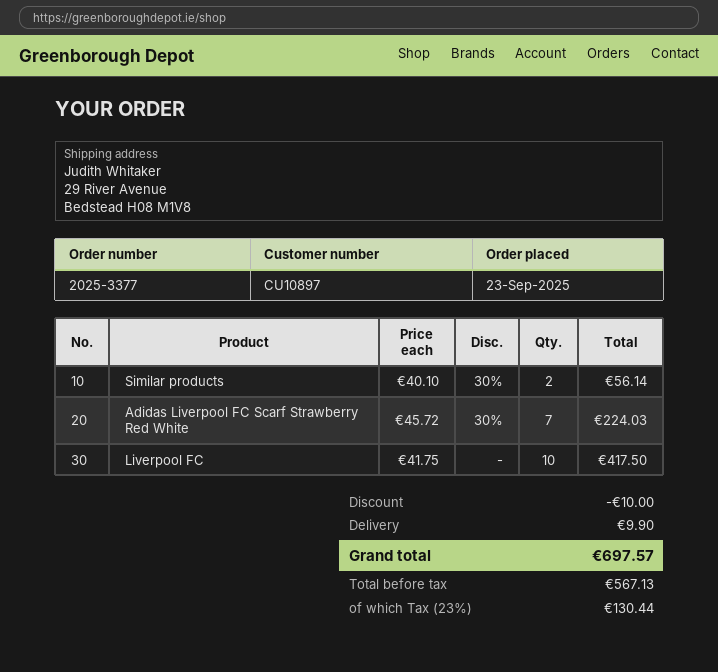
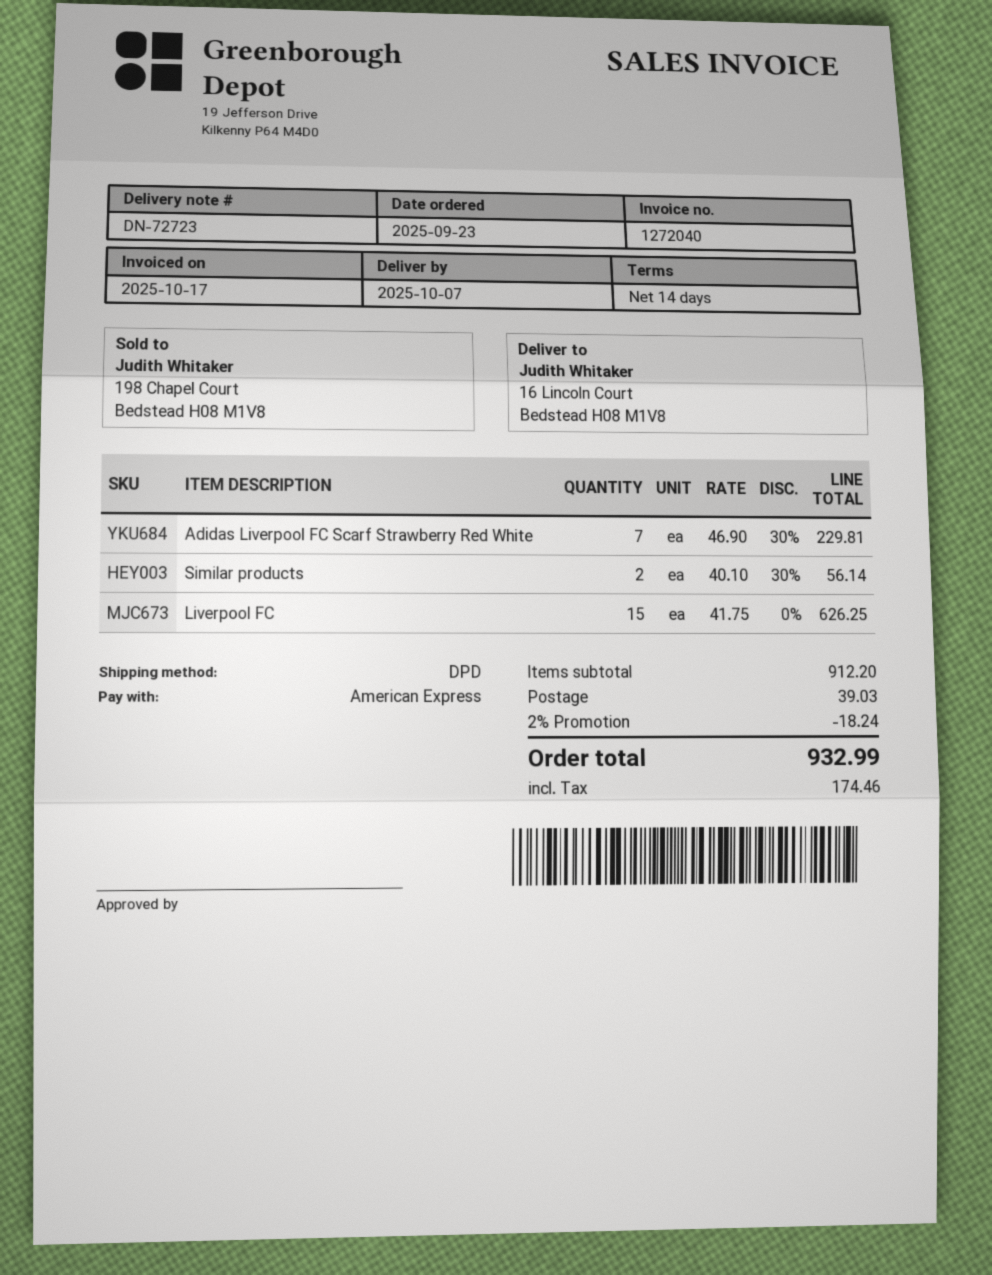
ship to: 29 River Avenue, Bedstead H08 M1V8 -> 16 Lincoln Court, Bedstead H08 M1V8
Adidas Liverpool FC Scarf Strawberry Red White: 7 x 45.72 - 30% = 224.03 -> 7 x 46.90 - 30% = 229.81
Liverpool FC: 10 x 41.75 = 417.50 -> 15 x 41.75 = 626.25
discount: 10.00 -> 18.24
shipping: 9.90 -> 39.03
tax: 130.44 -> 174.46
total: 697.57 -> 932.99

